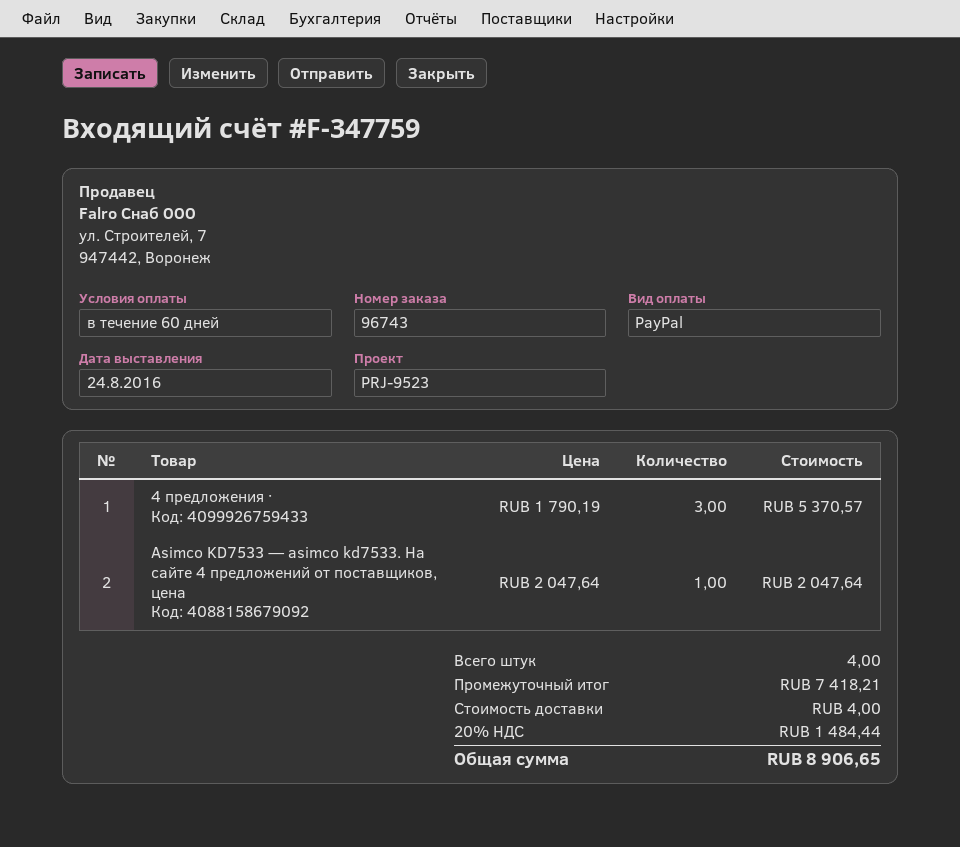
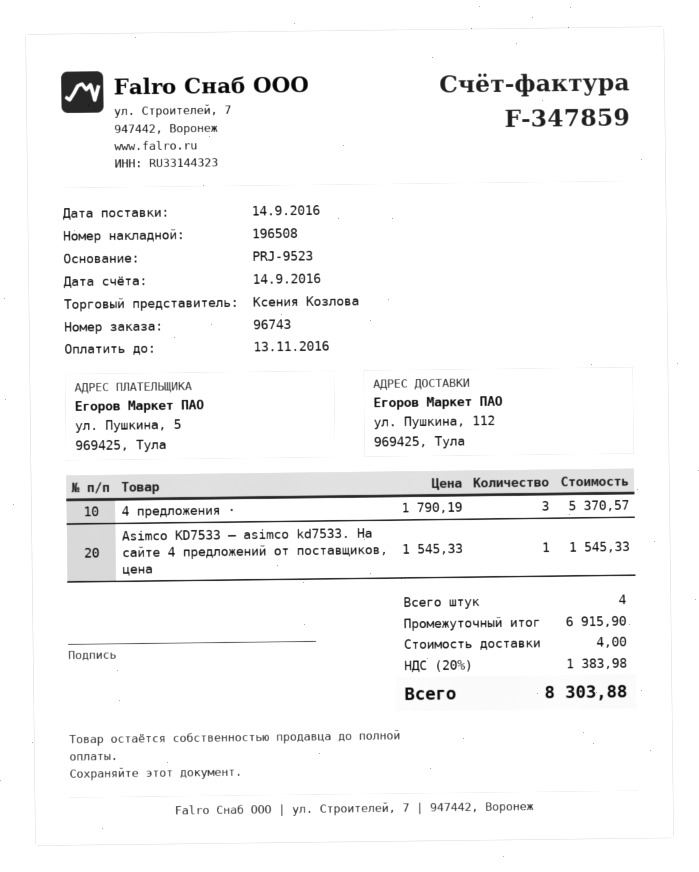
invoice number: F-347759 -> F-347859
invoice date: 2016-08-24 -> 2016-09-14
Asimco KD7533 — asimco kd7533. На сайте 4 предложений от поставщиков, цена: 1 x 2047.64 = 2047.64 -> 1 x 1545.33 = 1545.33
subtotal: 7418.21 -> 6915.90
tax: 20% = 1484.44 -> 20% = 1383.98
total: 8906.65 -> 8303.88

